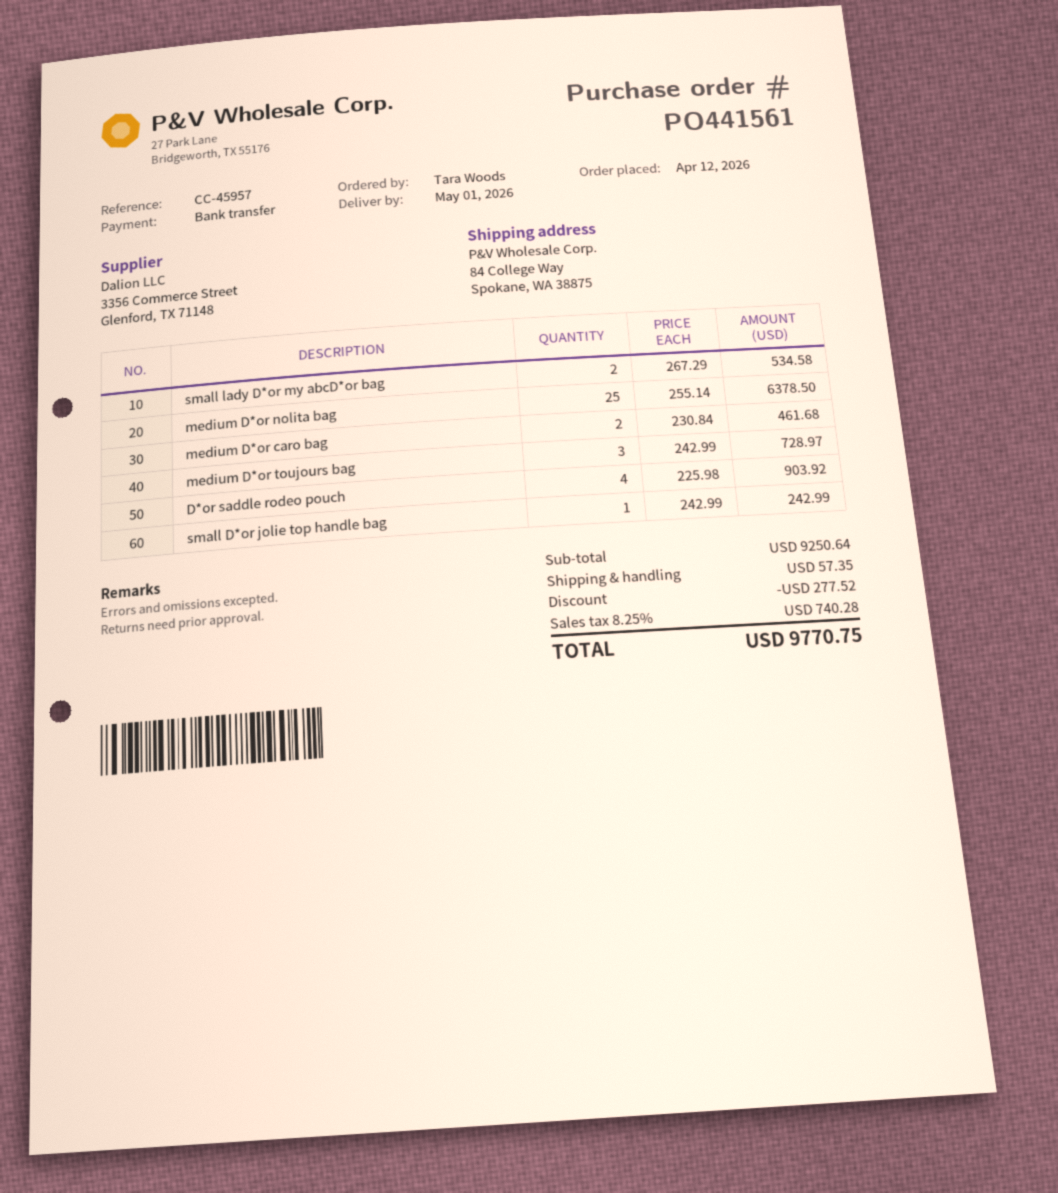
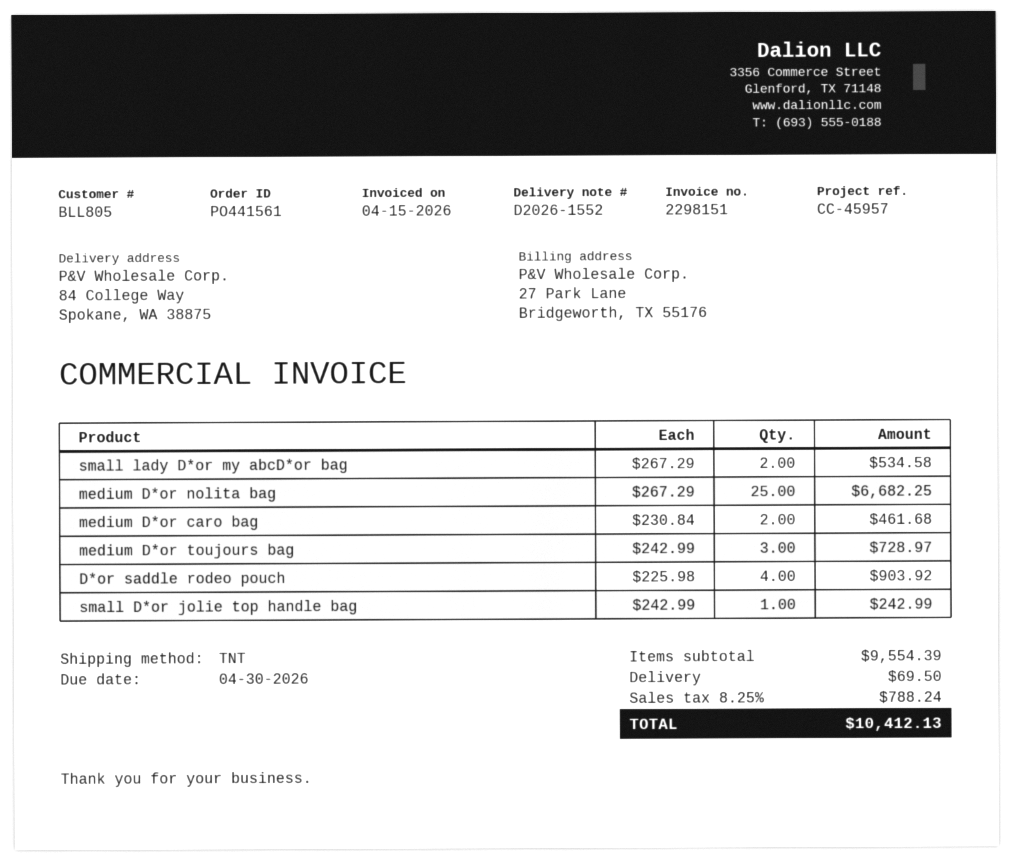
medium D*or nolita bag: 25 x 255.14 = 6378.50 -> 25 x 267.29 = 6682.25
subtotal: 9250.64 -> 9554.39
discount: 277.52 -> none
shipping: 57.35 -> 69.50
tax: 8.25% = 740.28 -> 8.25% = 788.24
total: 9770.75 -> 10412.13

